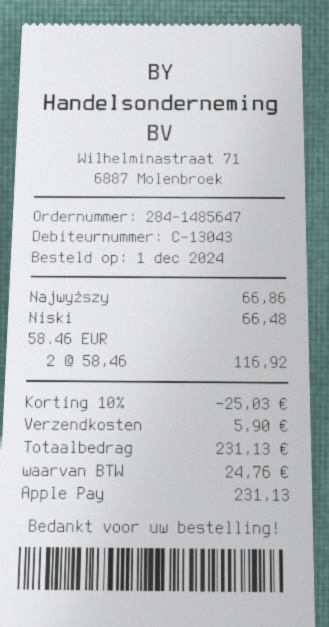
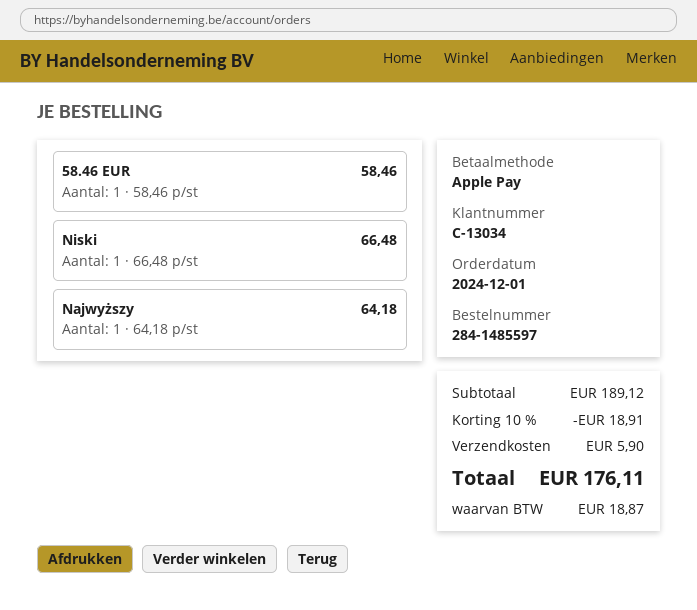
order number: 284-1485647 -> 284-1485597
customer number: C-13043 -> C-13034
Najwyższy: 1 x 66.86 = 66.86 -> 1 x 64.18 = 64.18
58.46 EUR: 2 x 58.46 = 116.92 -> 1 x 58.46 = 58.46
discount: 10% = 25.03 -> 10% = 18.91
tax: 24.76 -> 18.87
total: 231.13 -> 176.11

